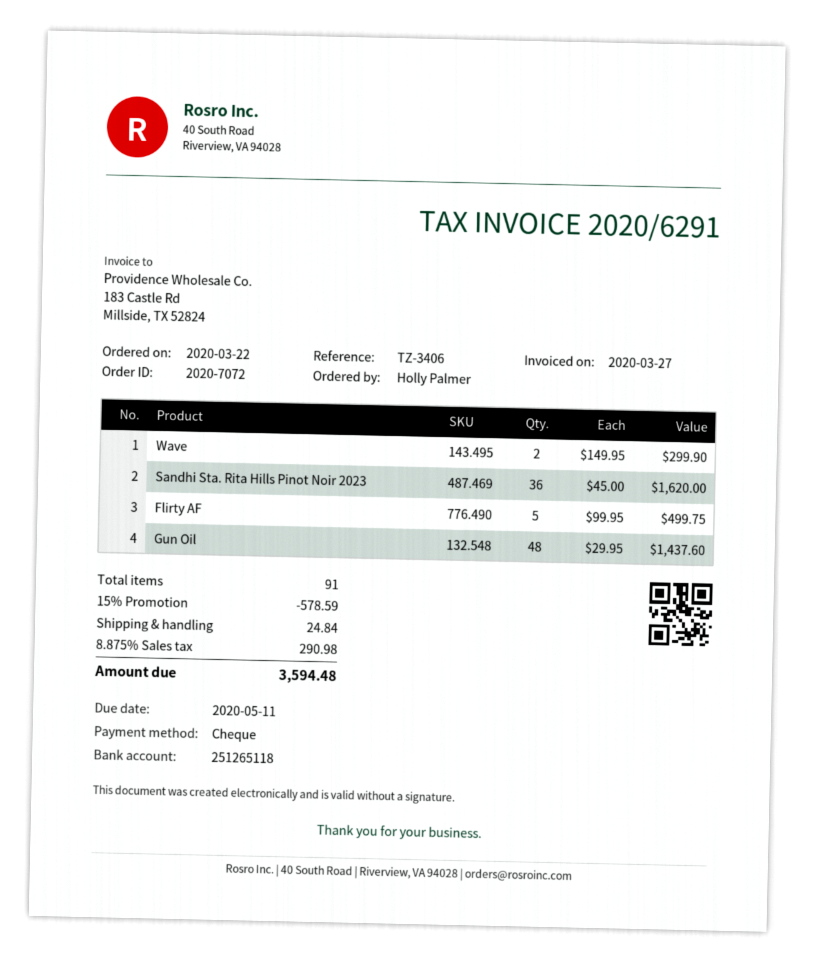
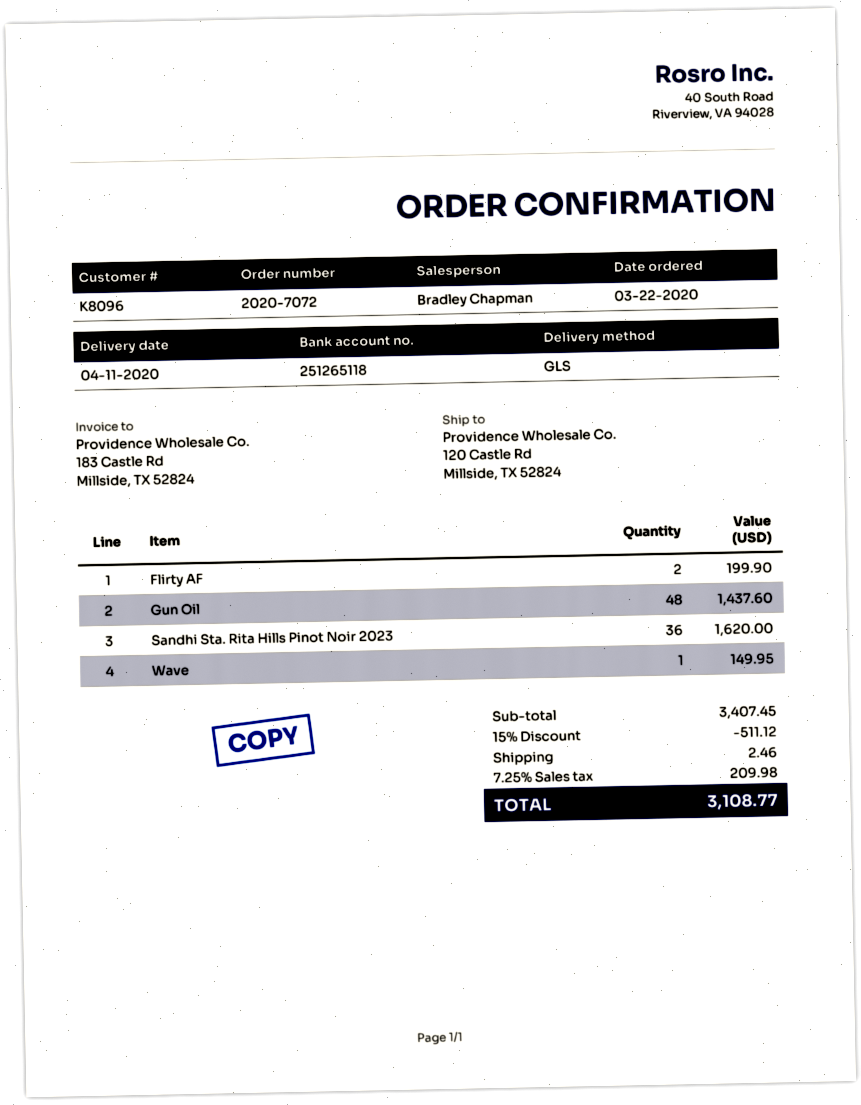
Wave: 2 for 299.90 -> 1 for 149.95
Flirty AF: 5 for 499.75 -> 2 for 199.90
discount: 15% = 578.59 -> 15% = 511.12
shipping: 24.84 -> 2.46
tax: 8.875% = 290.98 -> 7.25% = 209.98
total: 3594.48 -> 3108.77

